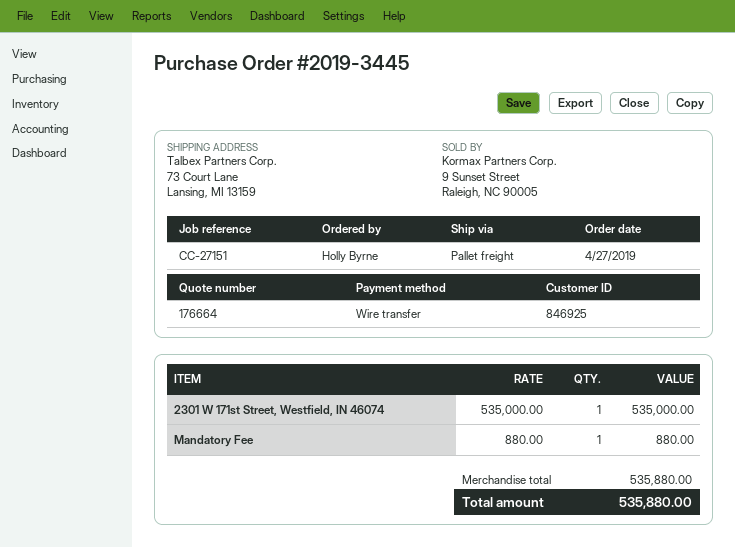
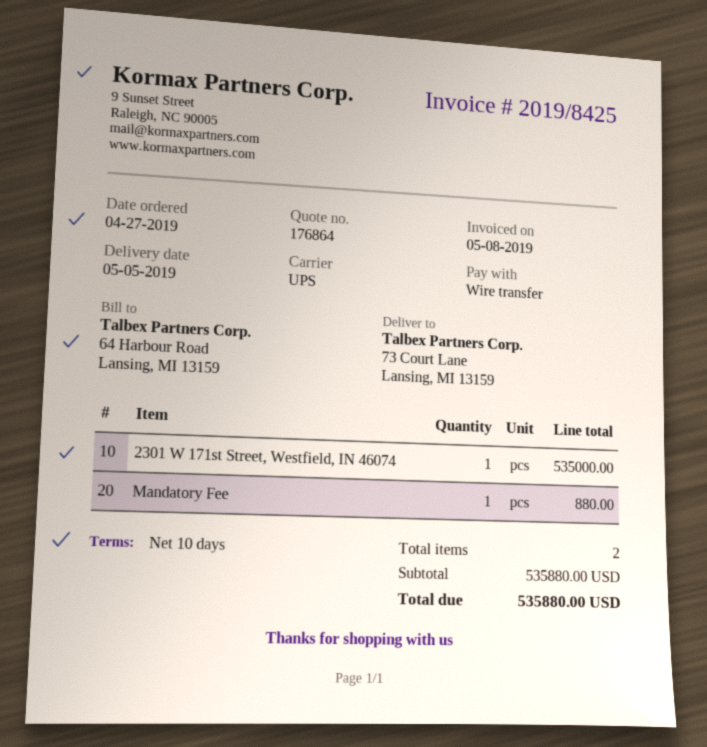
quote number: 176664 -> 176864
shipping method: pallet freight -> UPS

